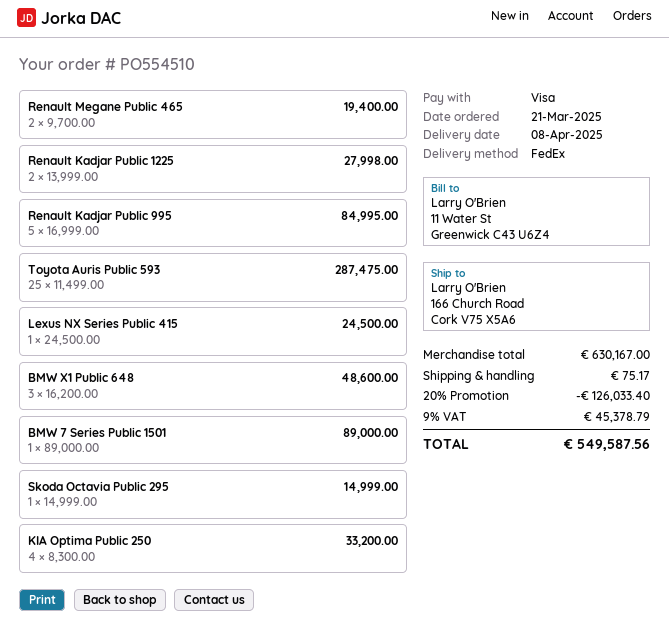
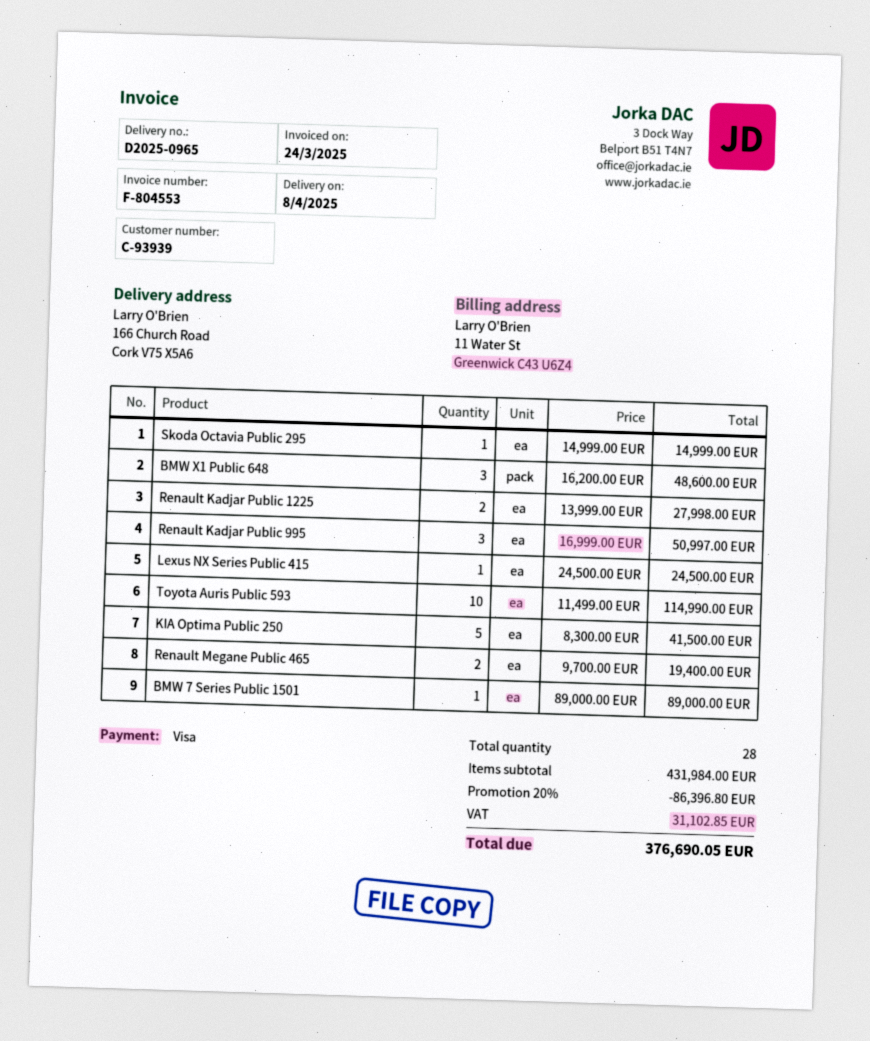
Renault Kadjar Public 995: 5 x 16999.00 = 84995.00 -> 3 x 16999.00 = 50997.00
Toyota Auris Public 593: 25 x 11499.00 = 287475.00 -> 10 x 11499.00 = 114990.00
KIA Optima Public 250: 4 x 8300.00 = 33200.00 -> 5 x 8300.00 = 41500.00
subtotal: 630167.00 -> 431984.00
discount: 20% = 126033.40 -> 20% = 86396.80
shipping: 75.17 -> none
tax: 45378.79 -> 31102.85
total: 549587.56 -> 376690.05

